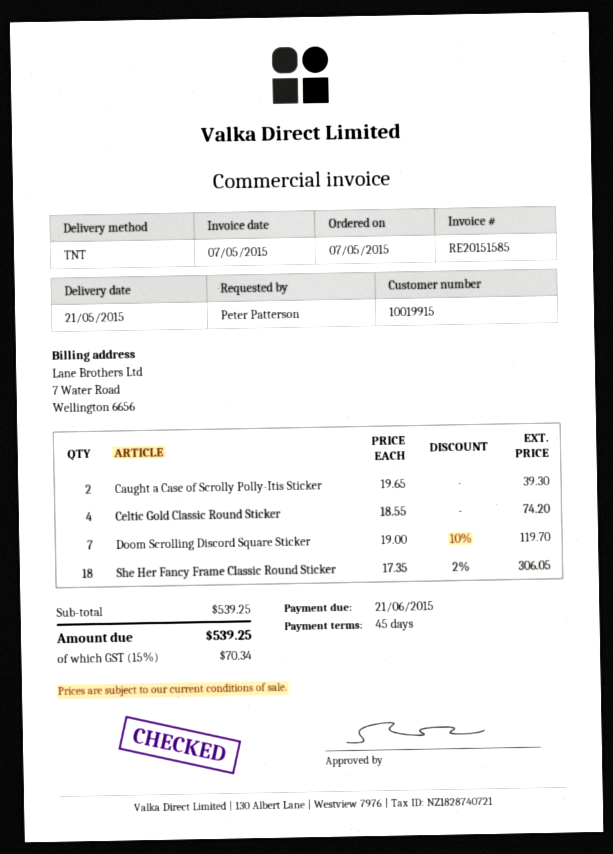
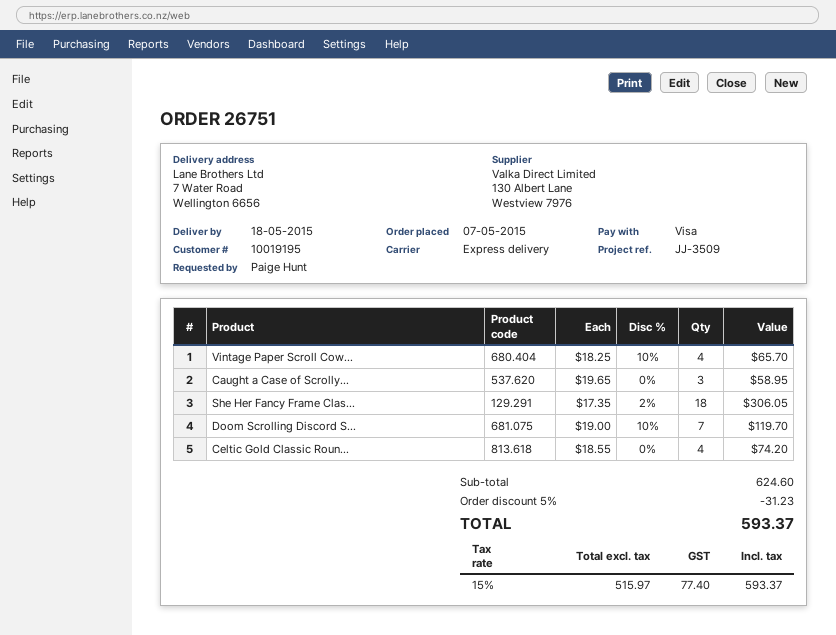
delivery date: 2015-05-21 -> 2015-05-18
customer number: 10019915 -> 10019195
ordered by: Peter Patterson -> Paige Hunt
shipping method: TNT -> express
Caught a Case of Scrolly Polly-Itis Sticker: 2 x 19.65 = 39.30 -> 3 x 19.65 = 58.95
Vintage Paper Scroll Cow...: none -> 4 x 18.25 - 10% = 65.70
subtotal: 539.25 -> 624.60
discount: none -> 5% = 31.23
tax: 15% = 70.34 -> 15% = 77.40
total: 539.25 -> 593.37

